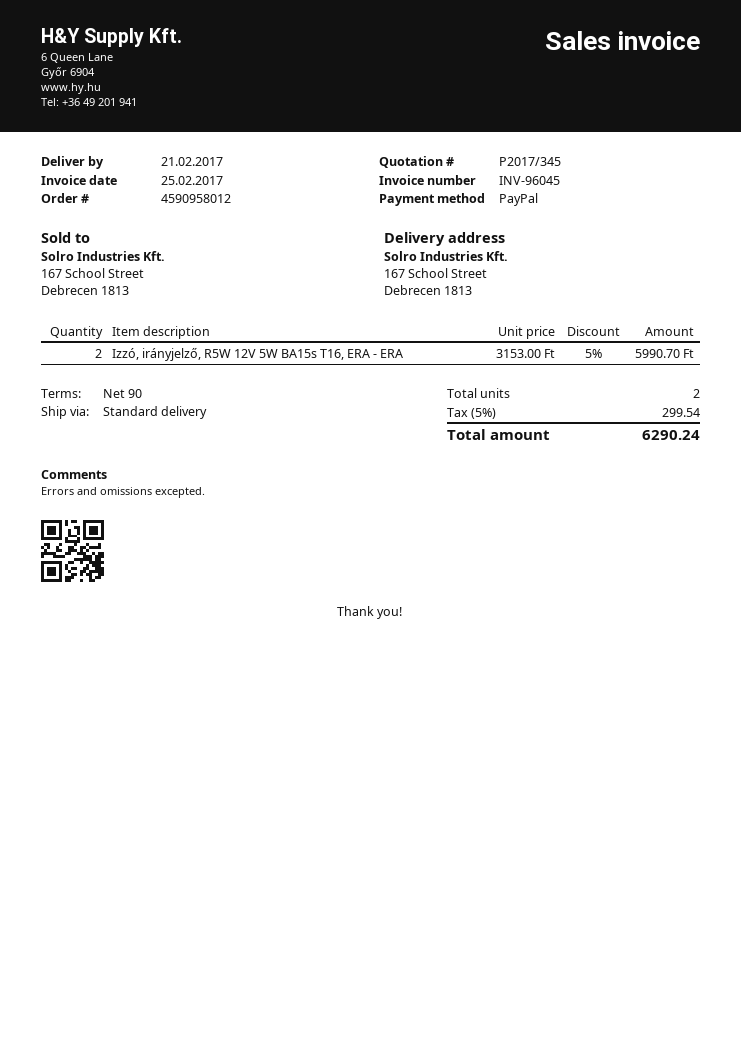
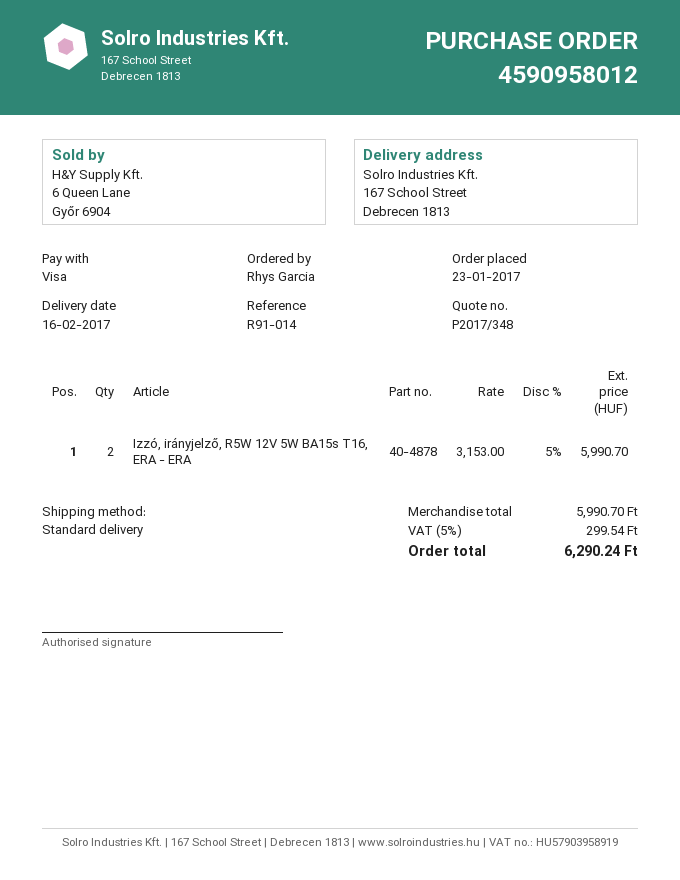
quote number: P2017/345 -> P2017/348
delivery date: 2017-02-21 -> 2017-02-16
payment method: PayPal -> Visa

